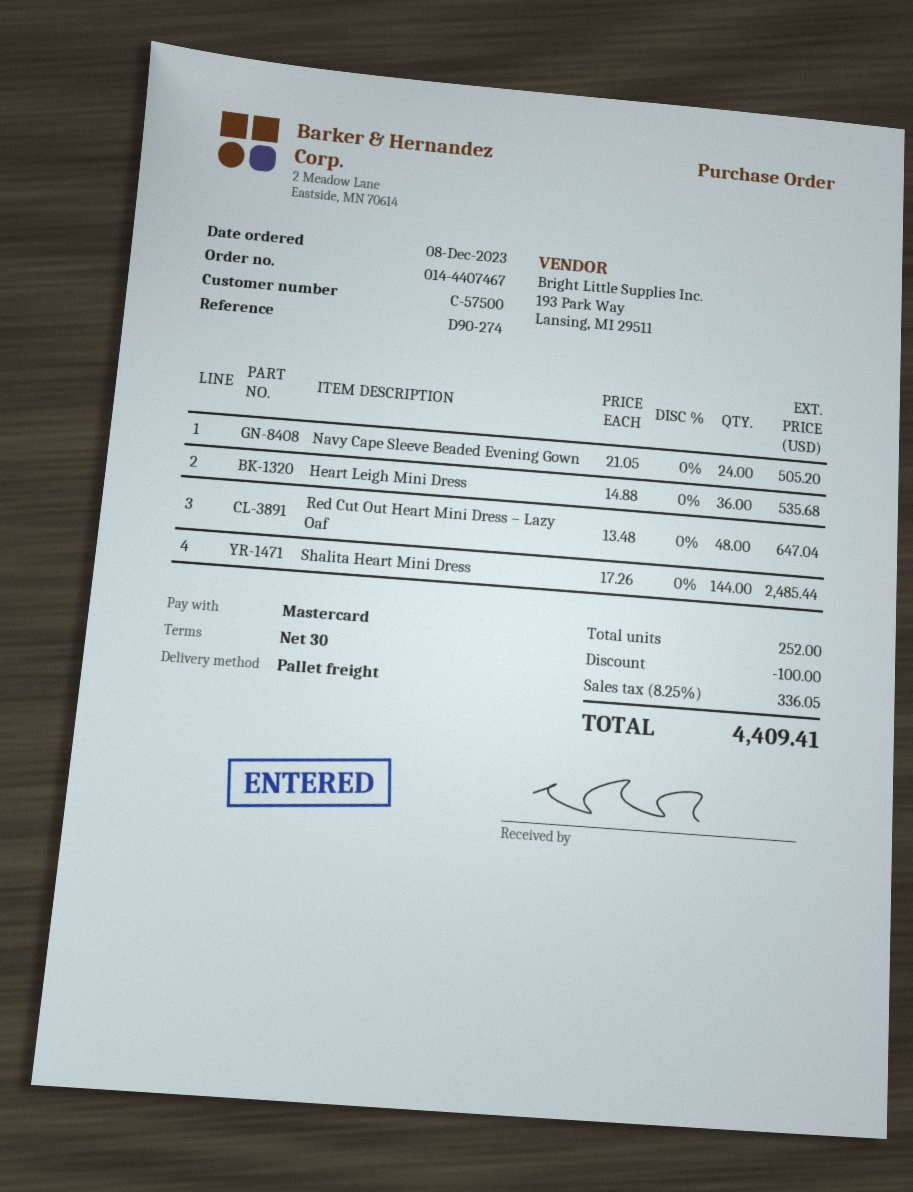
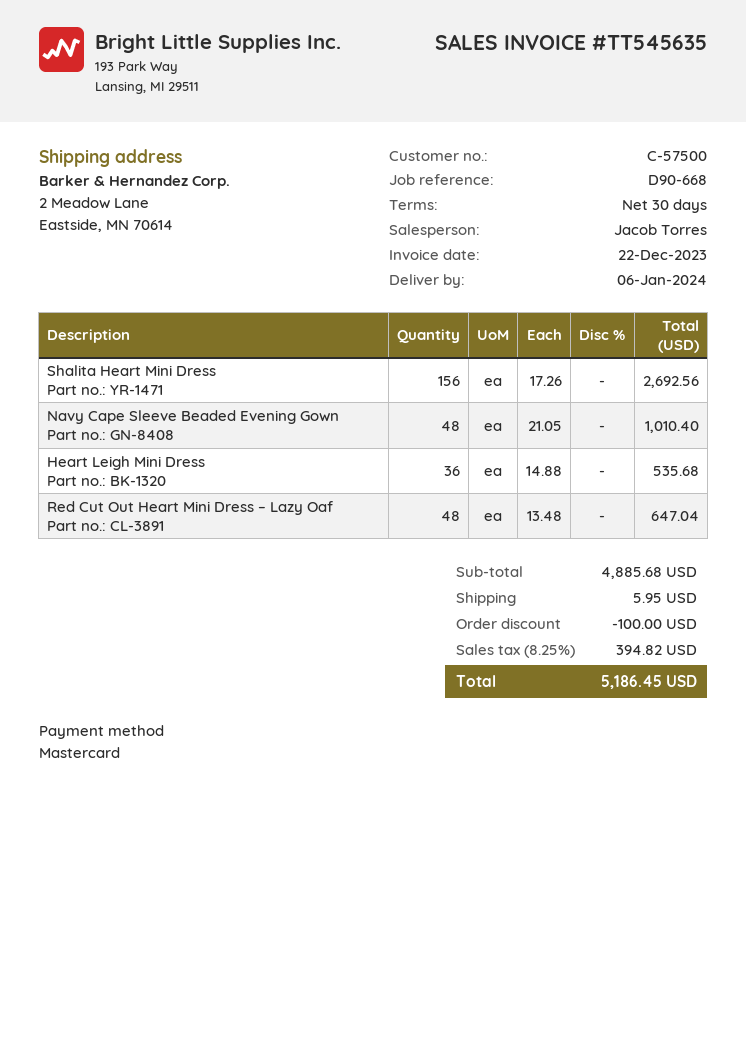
reference: D90-274 -> D90-668
Navy Cape Sleeve Beaded Evening Gown: 24 x 21.05 = 505.20 -> 48 x 21.05 = 1010.40
Shalita Heart Mini Dress: 144 x 17.26 = 2485.44 -> 156 x 17.26 = 2692.56
shipping: none -> 5.95
tax: 8.25% = 336.05 -> 8.25% = 394.82
total: 4409.41 -> 5186.45

